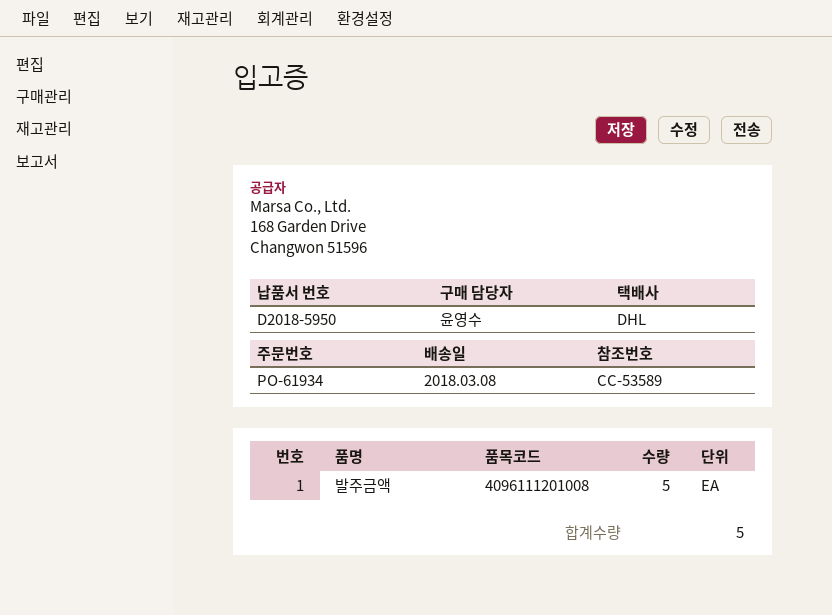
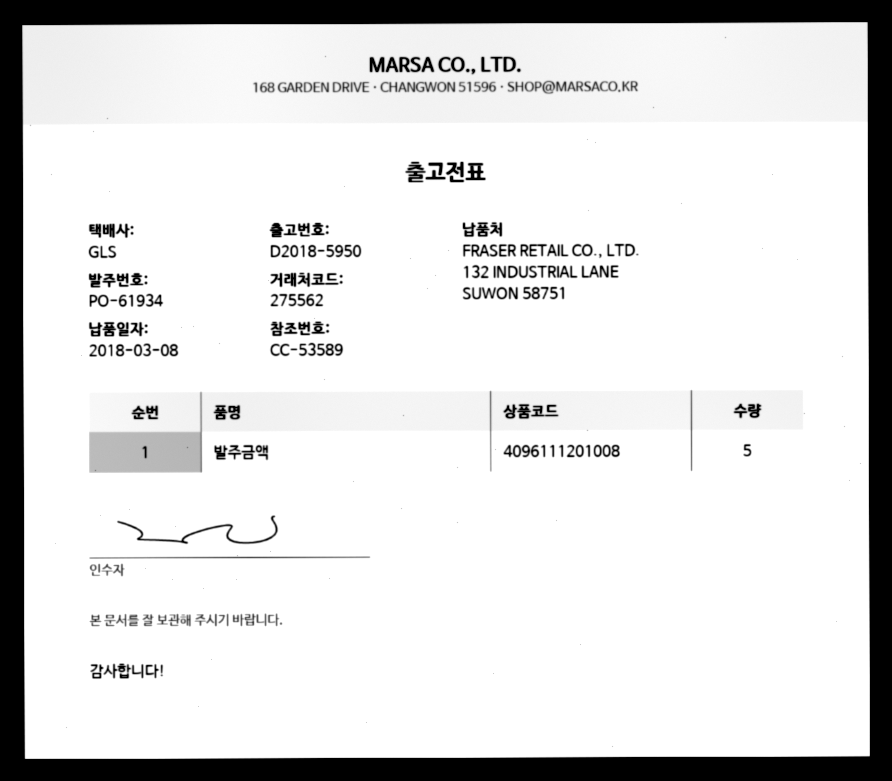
shipping method: DHL -> GLS

